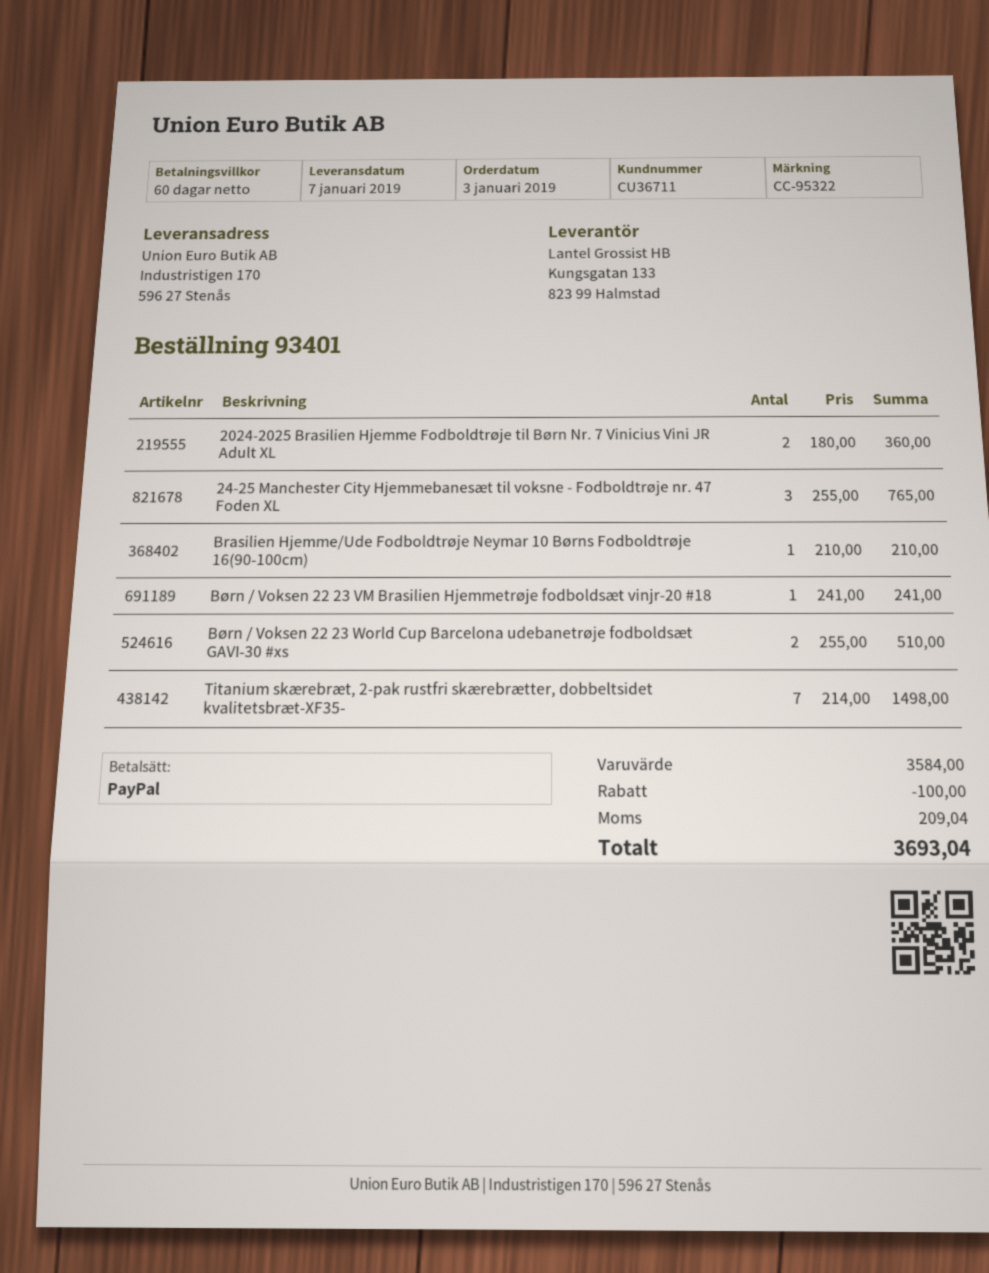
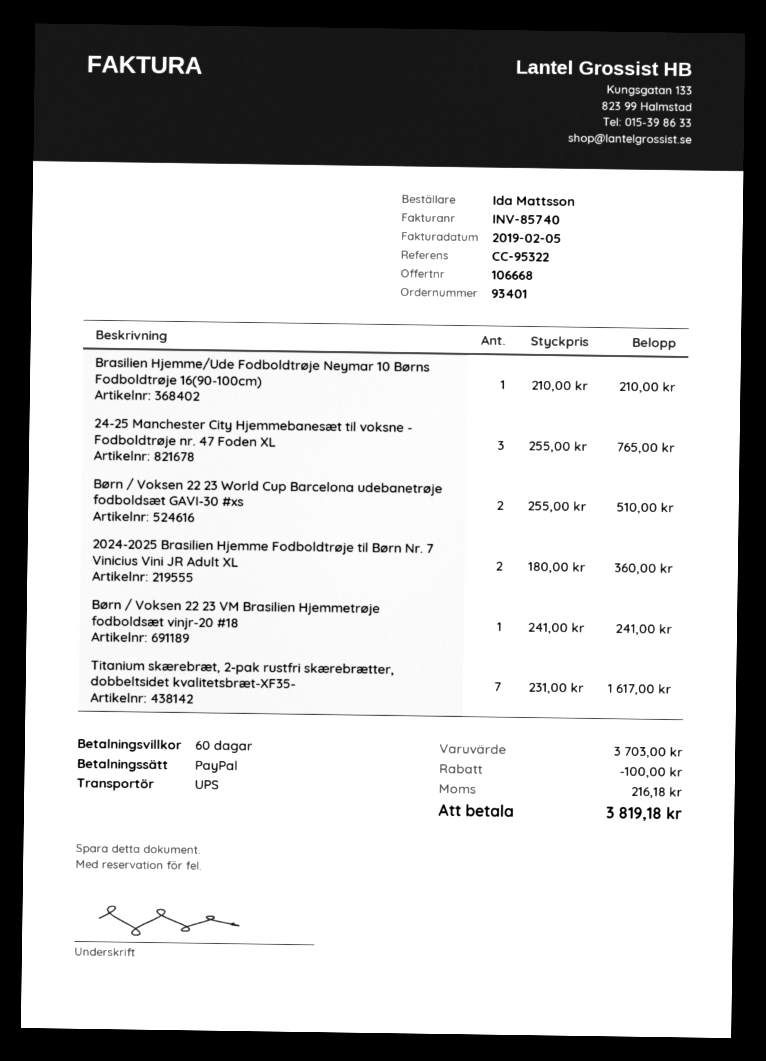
Titanium skærebræt, 2-pak rustfri skærebrætter, dobbeltsidet kvalitetsbræt-XF35-: 7 x 214.00 = 1498.00 -> 7 x 231.00 = 1617.00
subtotal: 3584.00 -> 3703.00
tax: 209.04 -> 216.18
total: 3693.04 -> 3819.18

